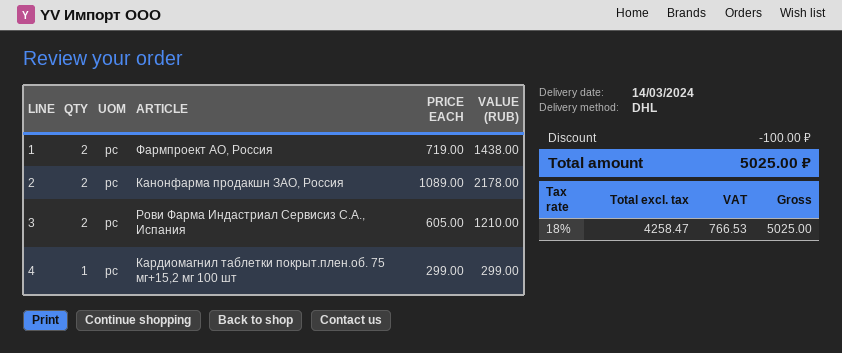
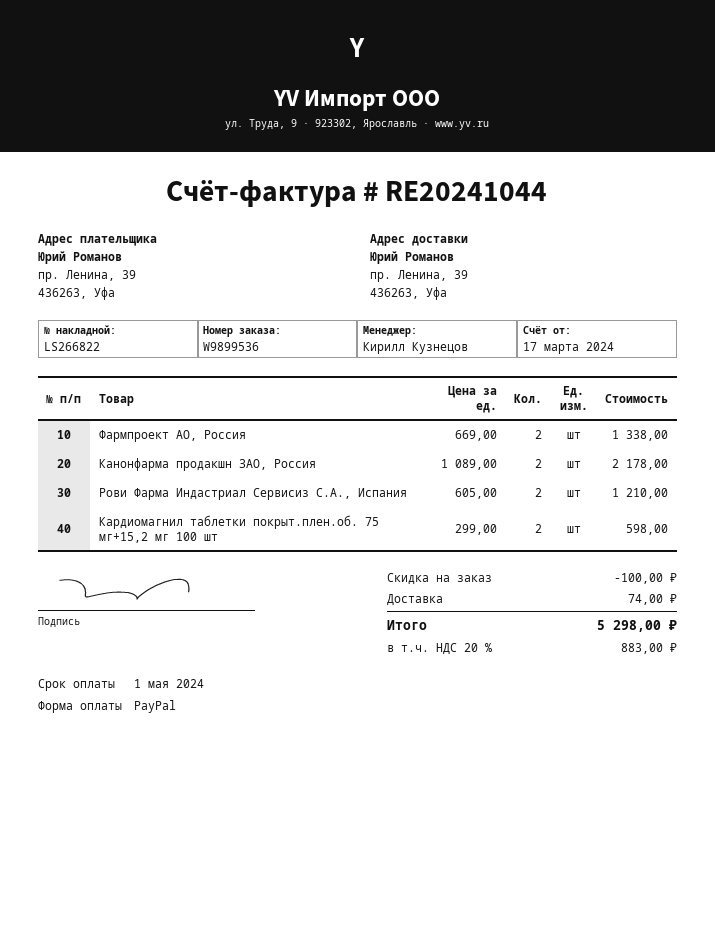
Фармпроект АО, Россия: 2 x 719.00 = 1438.00 -> 2 x 669.00 = 1338.00
Кардиомагнил таблетки покрыт.плен.об. 75 мг+15,2 мг 100 шт: 1 x 299.00 = 299.00 -> 2 x 299.00 = 598.00
shipping: none -> 74.00
tax: 18% = 766.53 -> 20% = 883.00
total: 5025.00 -> 5298.00

